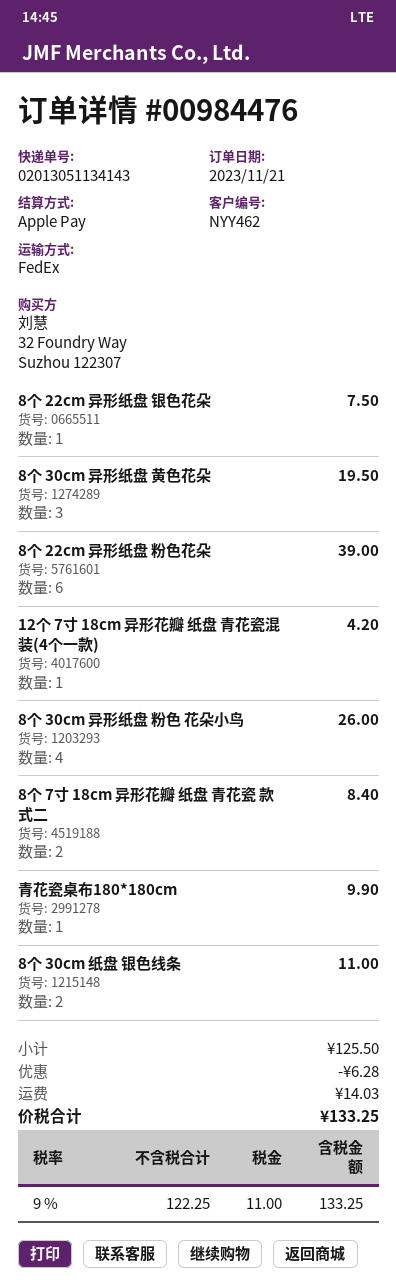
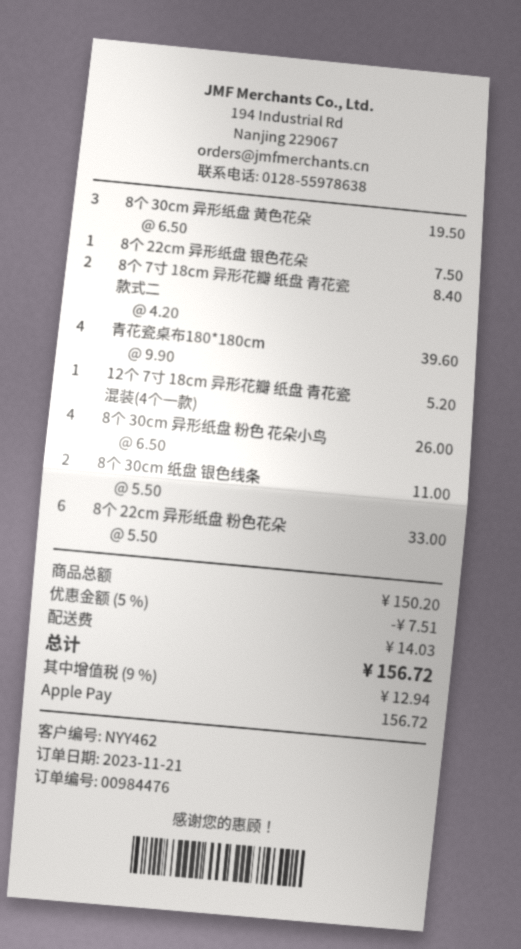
8个 22cm 异形纸盘 粉色花朵: 6 for 39.00 -> 6 for 33.00
12个 7寸 18cm 异形花瓣 纸盘 青花瓷混装(4个一款): 1 for 4.20 -> 1 for 5.20
青花瓷桌布180*180cm: 1 for 9.90 -> 4 for 39.60
subtotal: 125.50 -> 150.20
discount: 6.28 -> 7.51
tax: 9% = 11.00 -> 9% = 12.94
total: 133.25 -> 156.72

